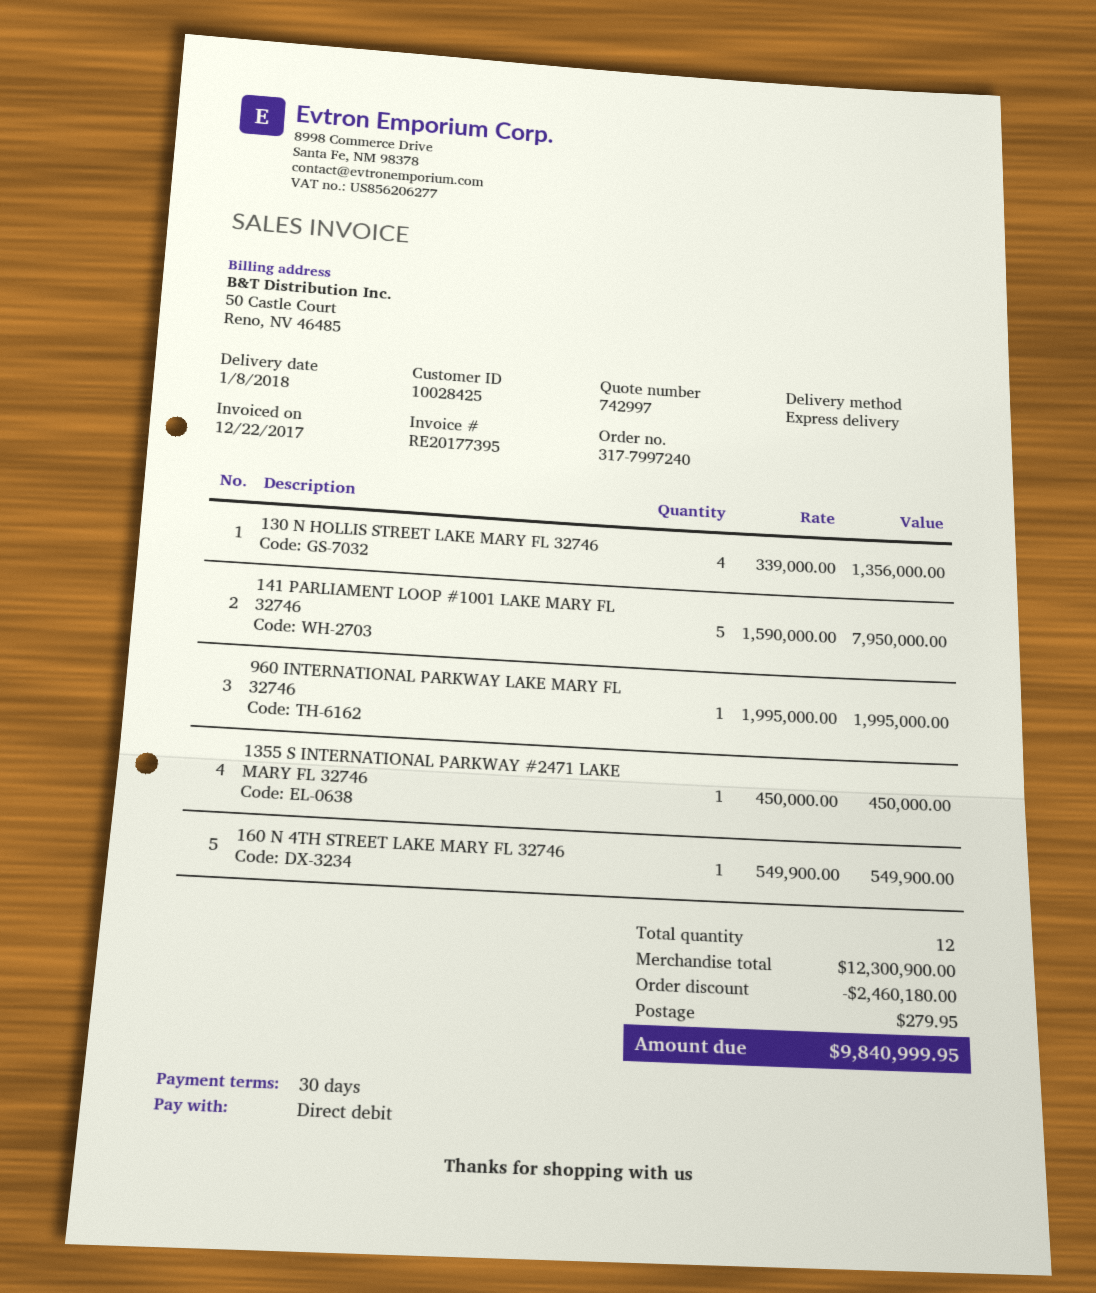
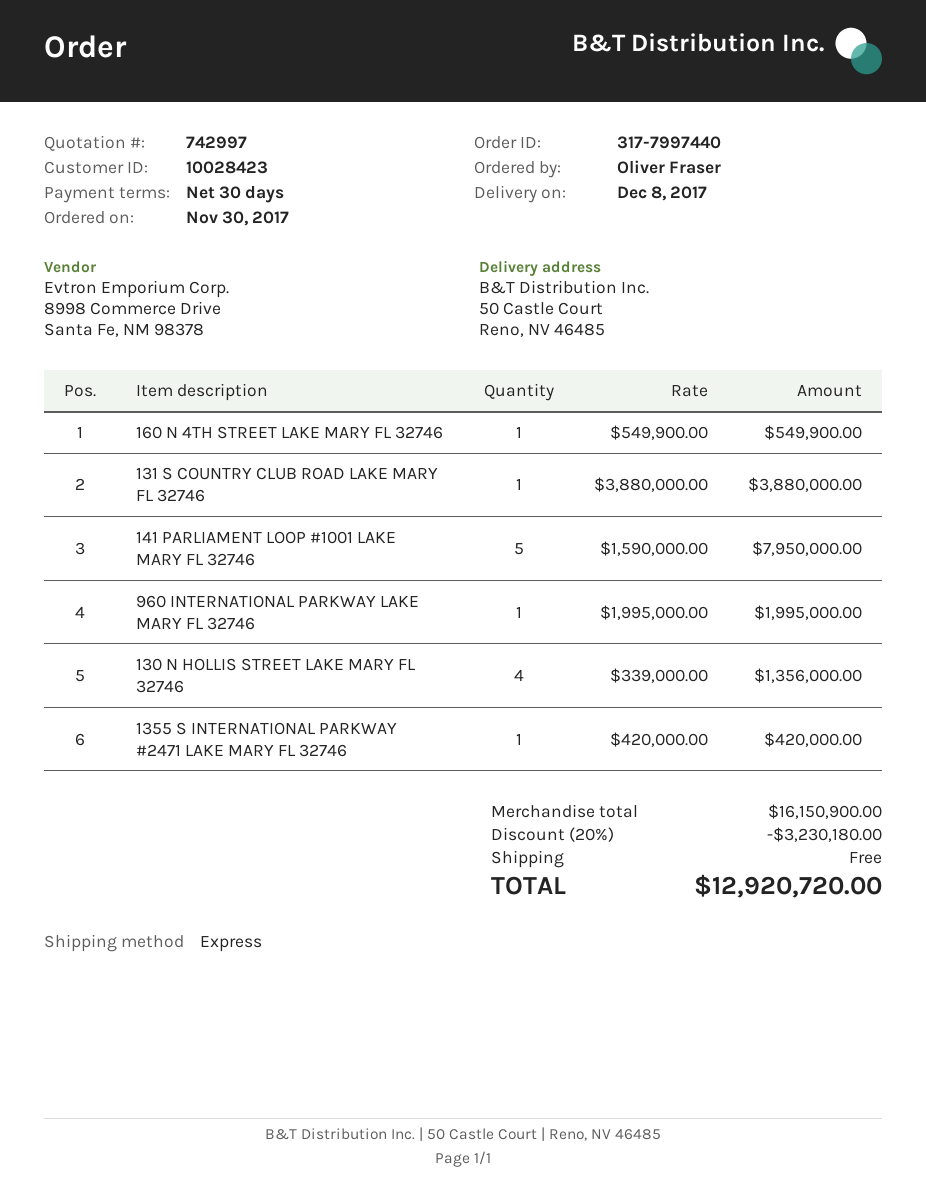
order number: 317-7997240 -> 317-7997440
delivery date: 2018-01-08 -> 2017-12-08
customer number: 10028425 -> 10028423
1355 S INTERNATIONAL PARKWAY #2471 LAKE MARY FL 32746: 1 x 450000.00 = 450000.00 -> 1 x 420000.00 = 420000.00
131 S COUNTRY CLUB ROAD LAKE MARY FL 32746: none -> 1 x 3880000.00 = 3880000.00
subtotal: 12300900.00 -> 16150900.00
discount: 2460180.00 -> 3230180.00
shipping: 279.95 -> 0.00
total: 9840999.95 -> 12920720.00

